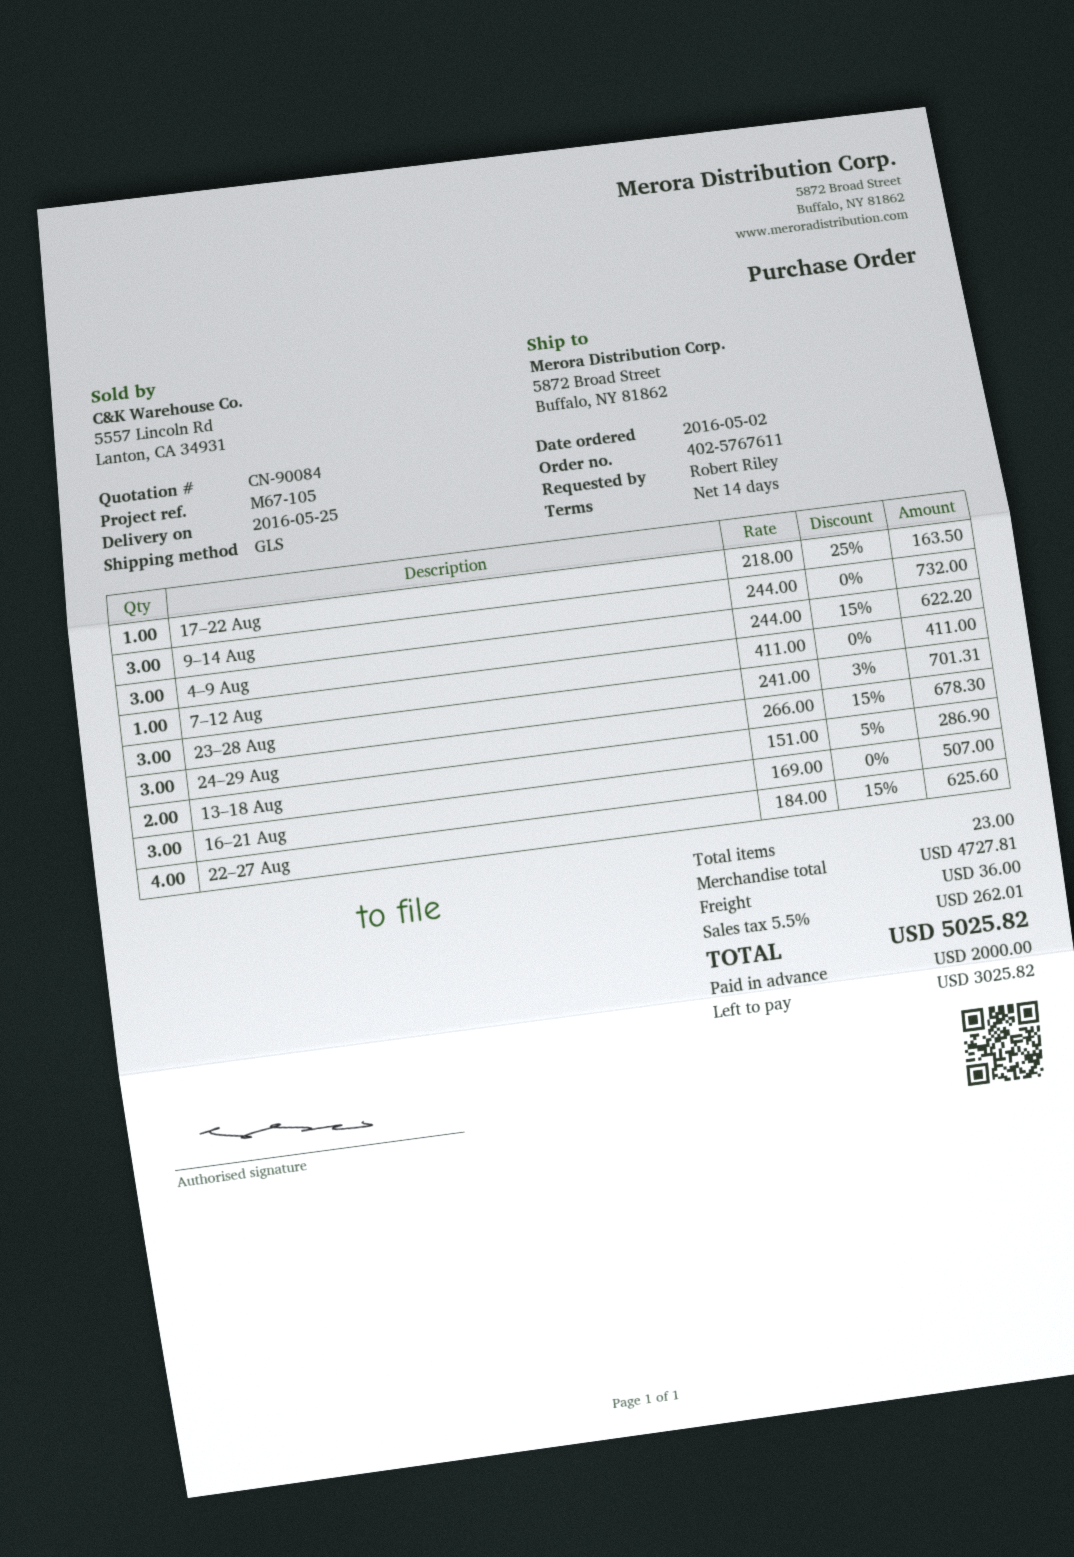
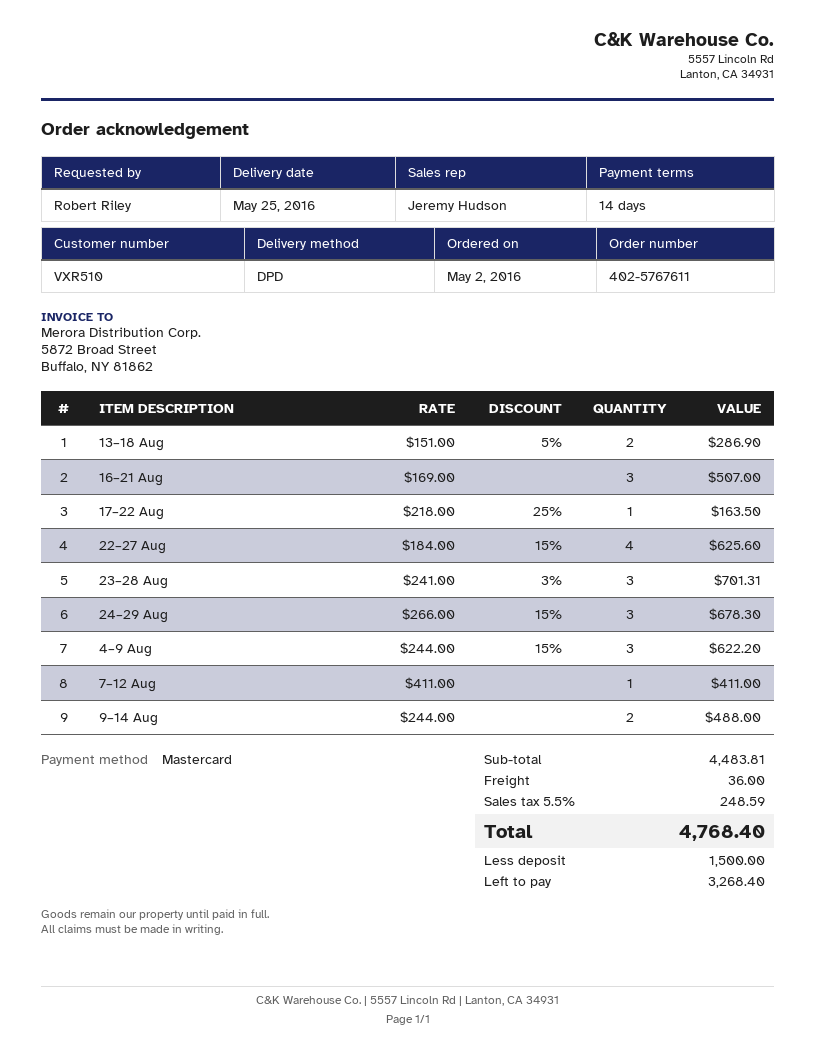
shipping method: GLS -> DPD
9–14 Aug: 3 x 244.00 = 732.00 -> 2 x 244.00 = 488.00
subtotal: 4727.81 -> 4483.81
tax: 5.5% = 262.01 -> 5.5% = 248.59
total: 5025.82 -> 4768.40
deposit: 2000.00 -> 1500.00
balance: 3025.82 -> 3268.40

